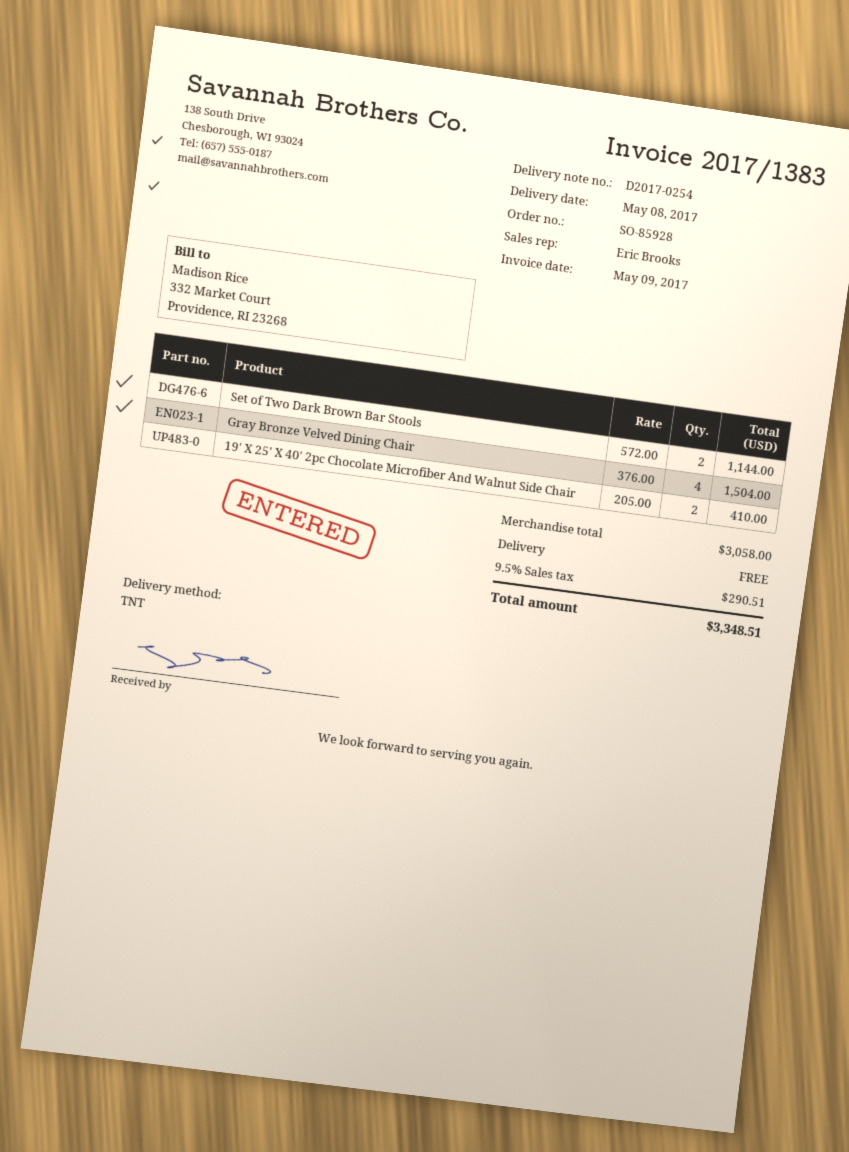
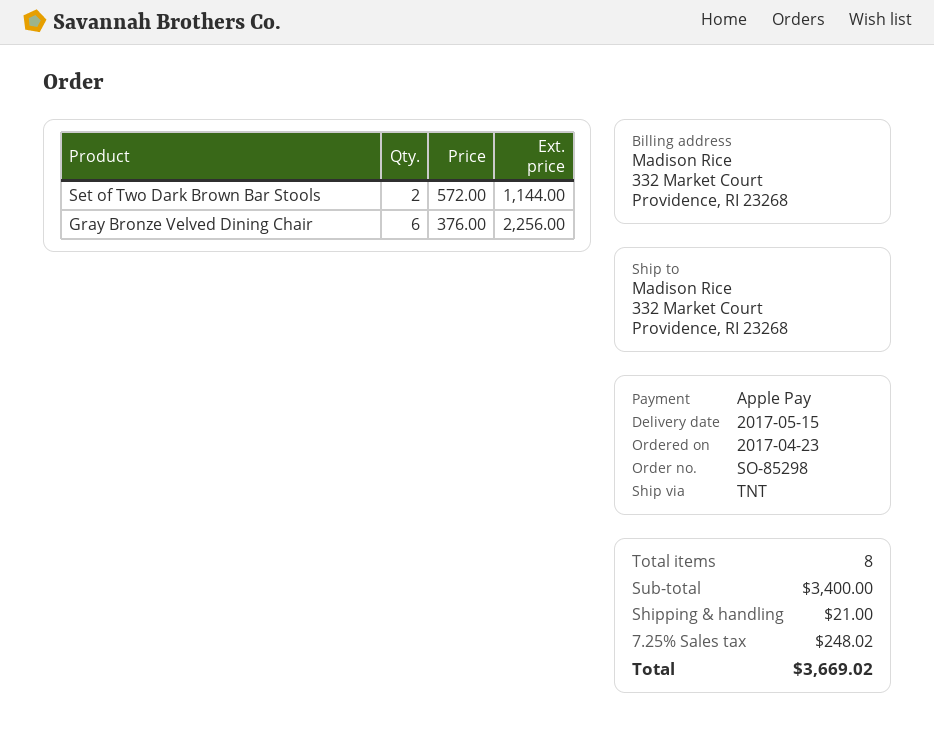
order number: SO-85928 -> SO-85298
delivery date: 2017-05-08 -> 2017-05-15
Gray Bronze Velved Dining Chair: 4 x 376.00 = 1504.00 -> 6 x 376.00 = 2256.00
19' X 25' X 40' 2pc Chocolate Microfiber And Walnut Side Chair: 2 x 205.00 = 410.00 -> none
subtotal: 3058.00 -> 3400.00
shipping: 0.00 -> 21.00
tax: 9.5% = 290.51 -> 7.25% = 248.02
total: 3348.51 -> 3669.02

